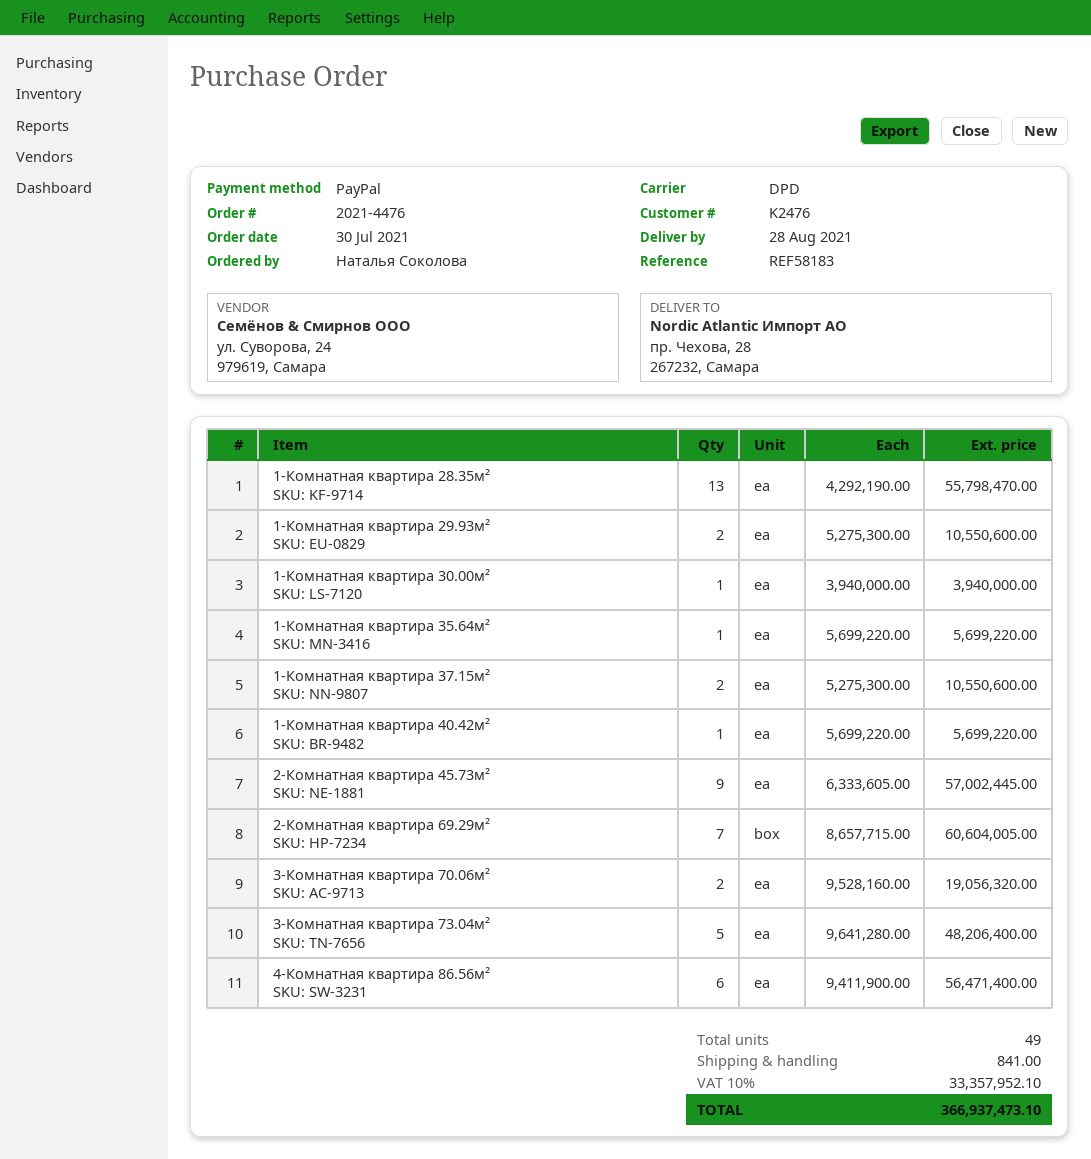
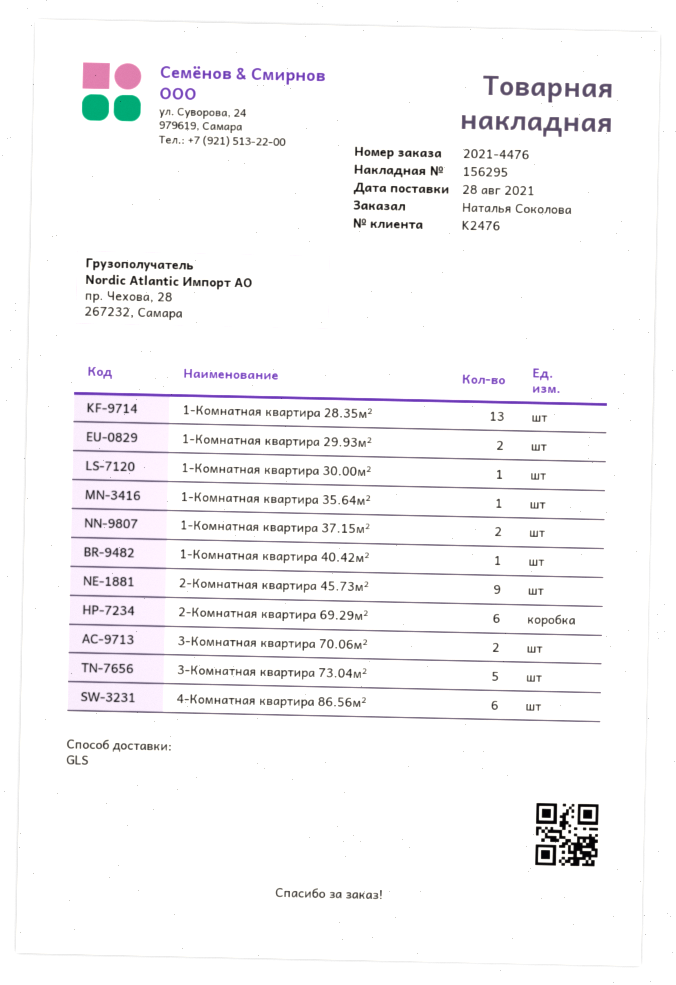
shipping method: DPD -> GLS
2-Комнатная квартира 69.29м²: 7 -> 6

